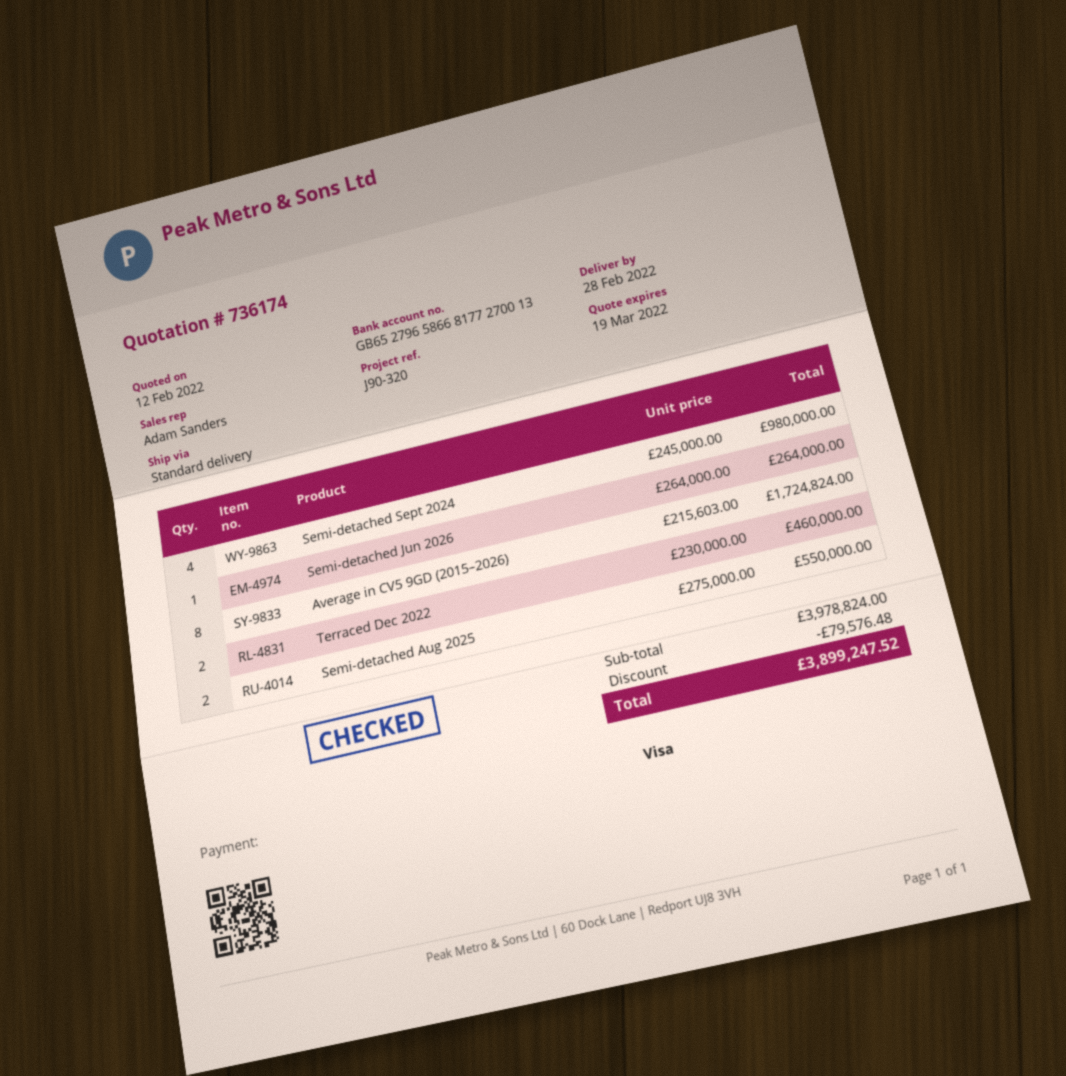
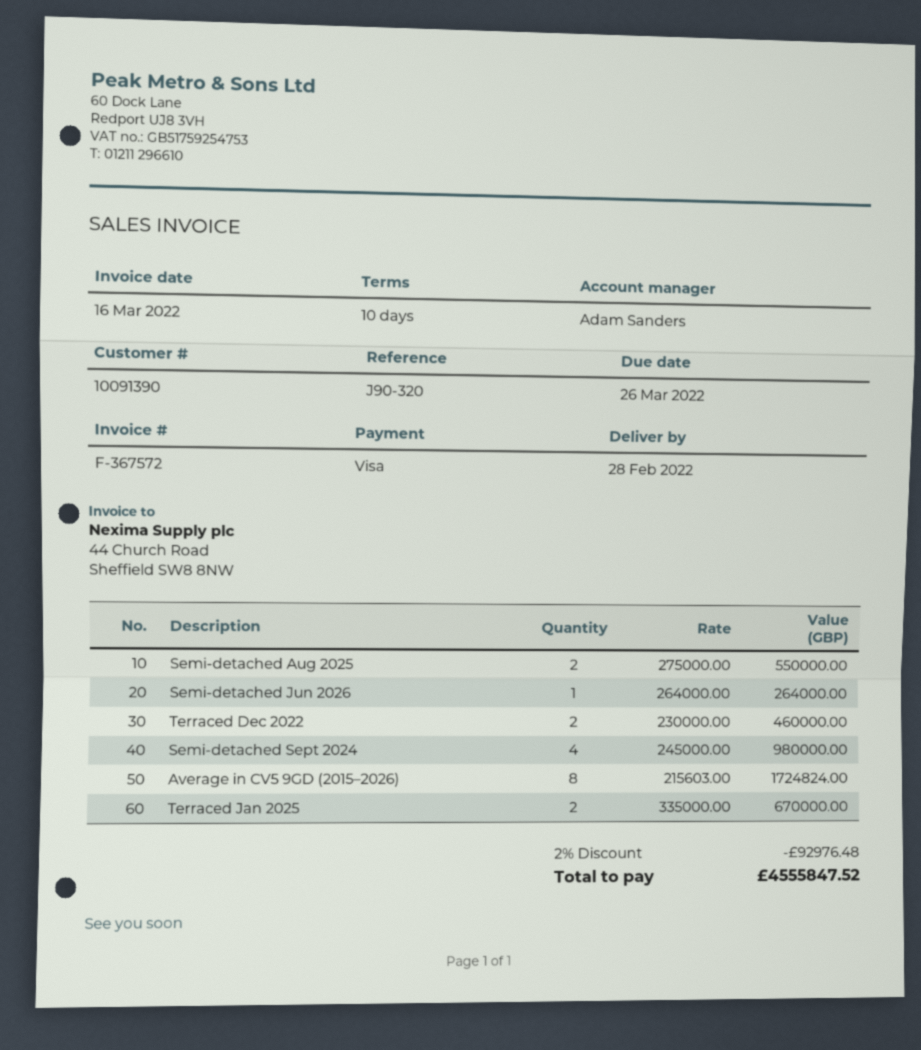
Terraced Jan 2025: none -> 2 x 335000.00 = 670000.00
discount: 79576.48 -> 92976.48
total: 3899247.52 -> 4555847.52

